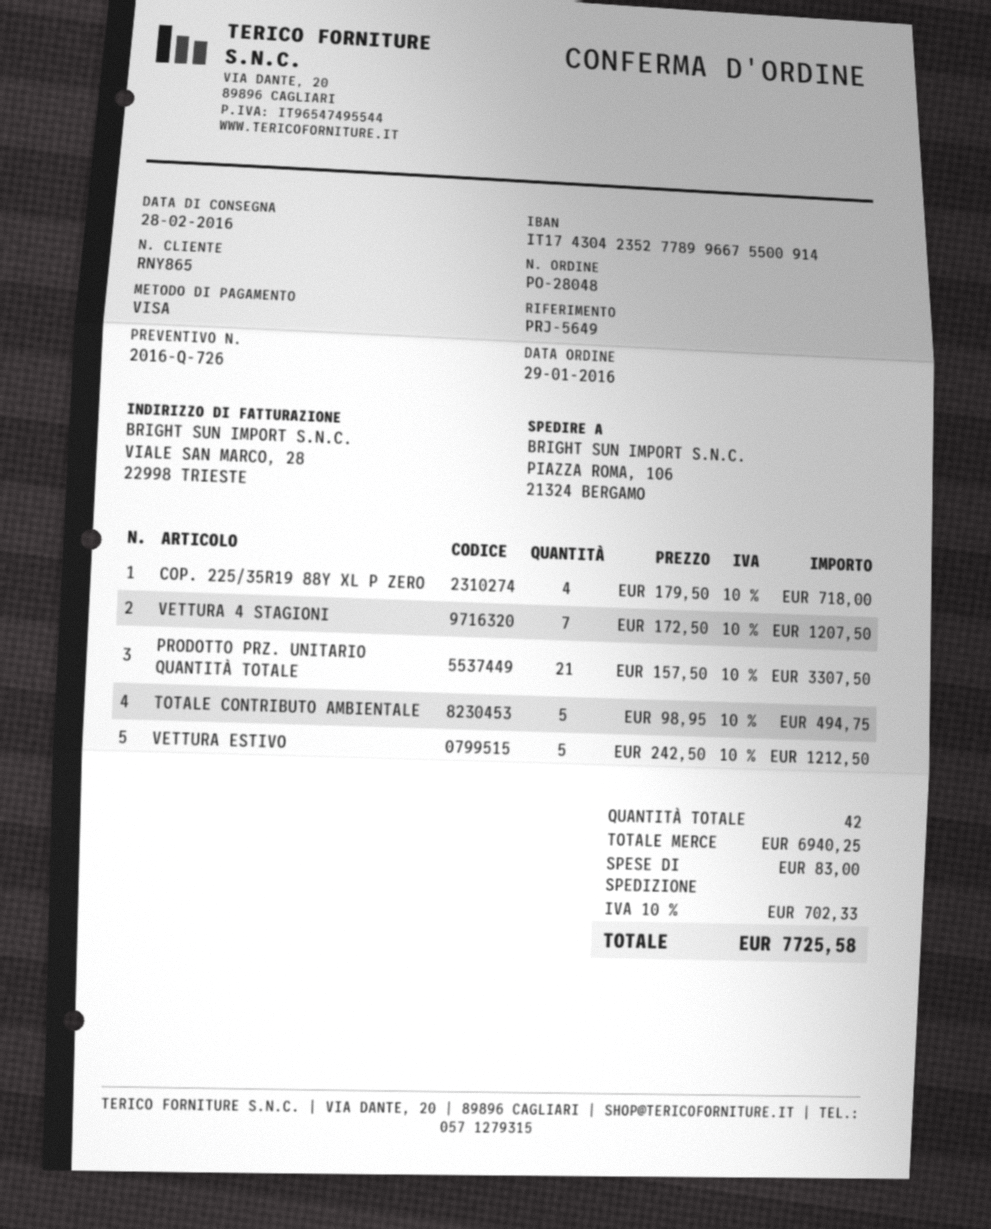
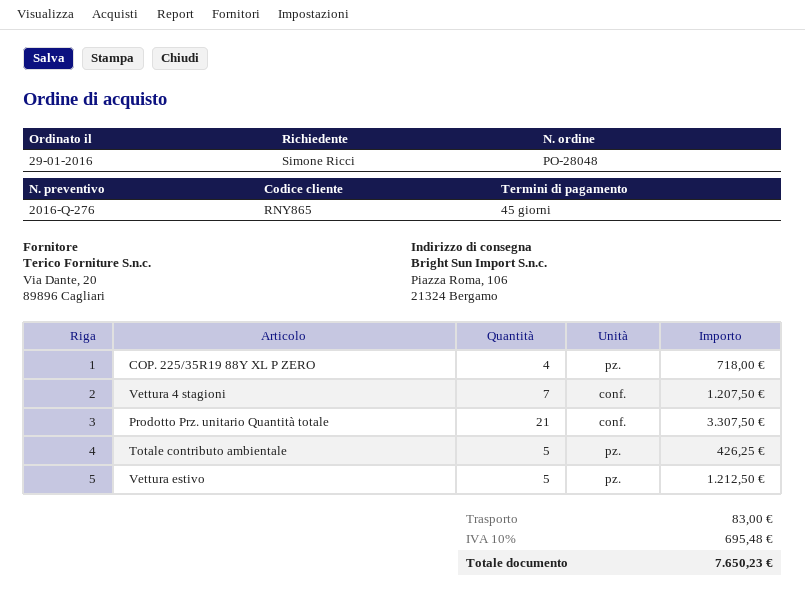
quote number: 2016-Q-726 -> 2016-Q-276
TOTALE CONTRIBUTO AMBIENTALE: 5 for 494.75 -> 5 for 426.25
tax: 10% = 702.33 -> 10% = 695.48
total: 7725.58 -> 7650.23

